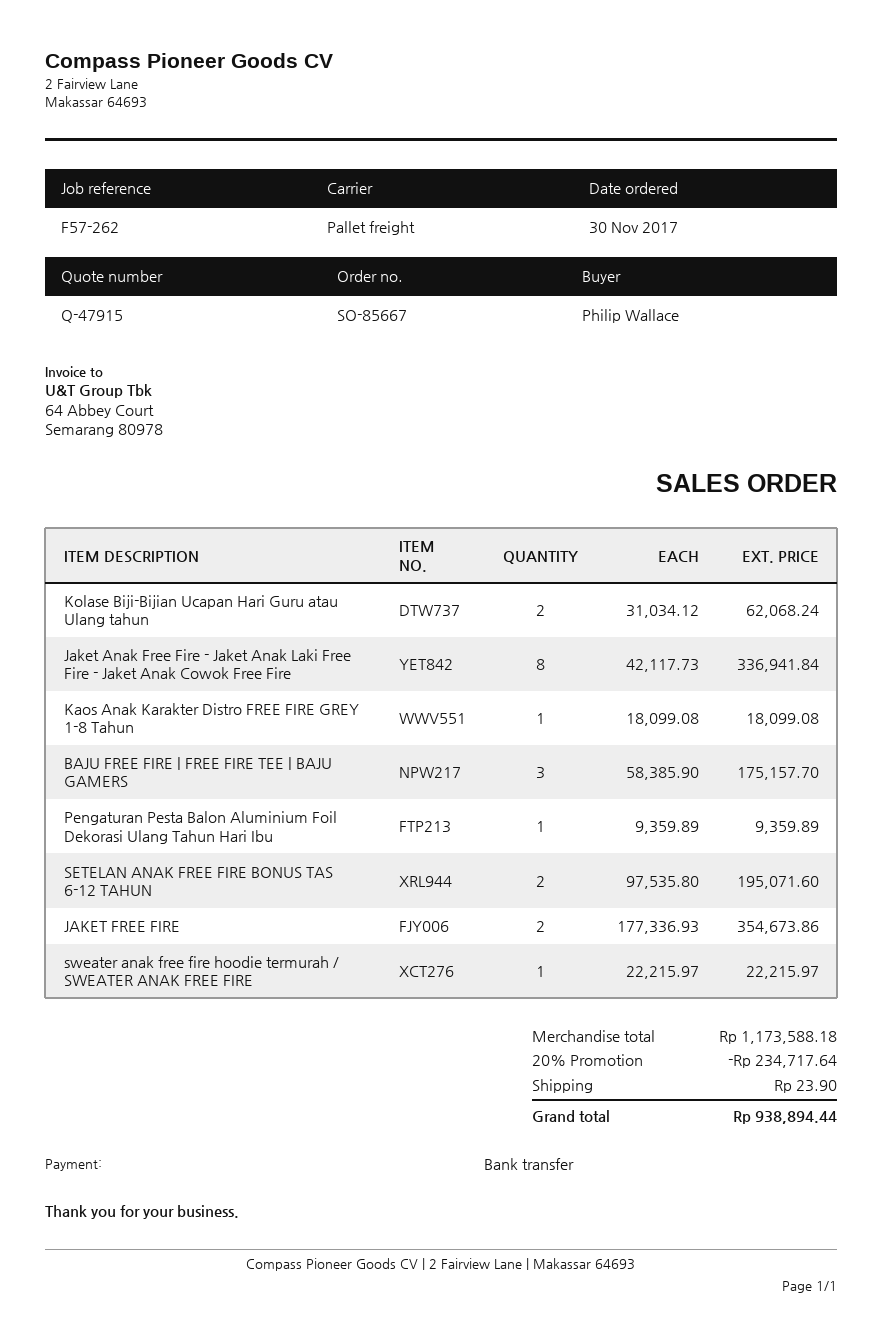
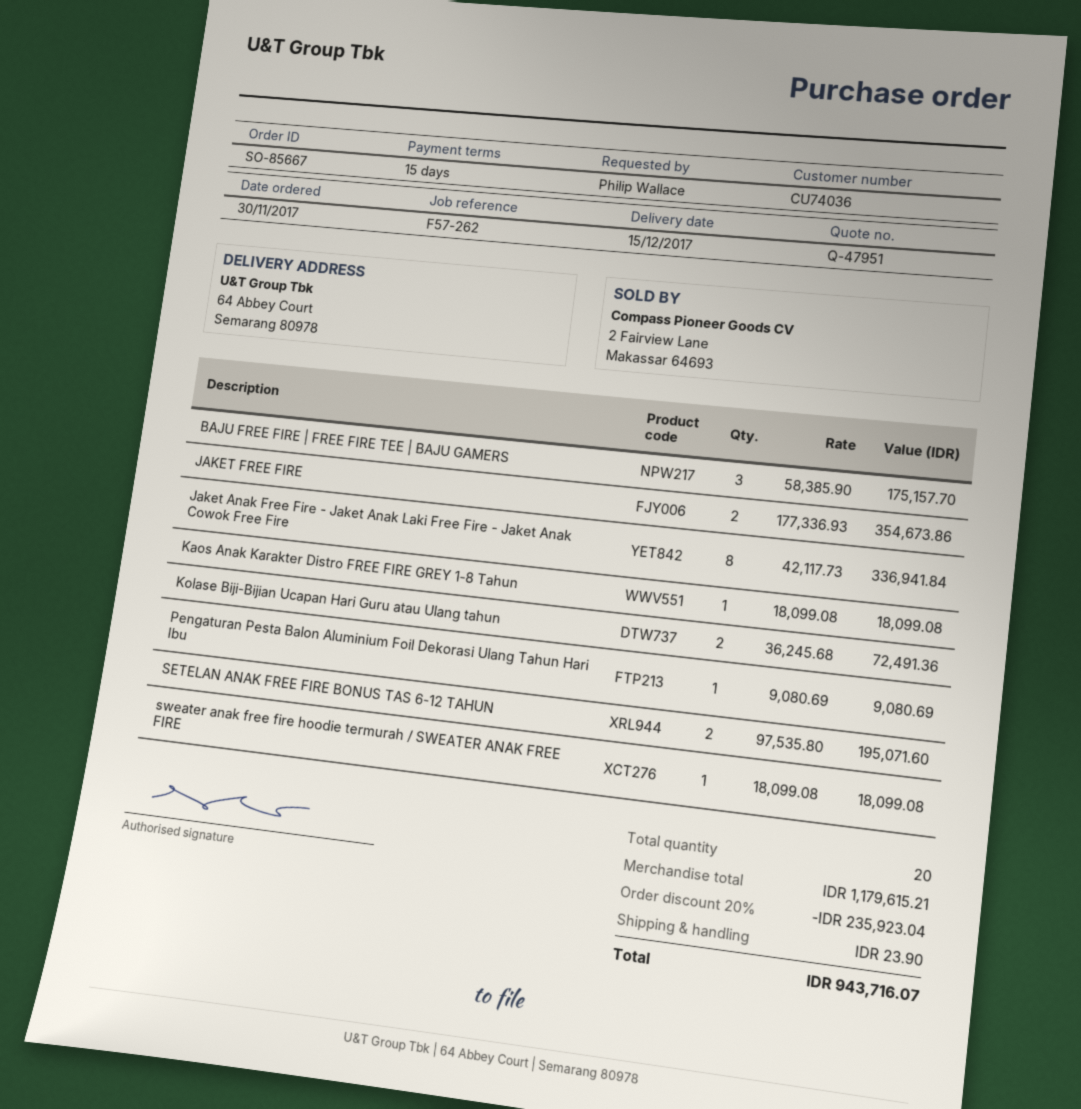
quote number: Q-47915 -> Q-47951
Kolase Biji-Bijian Ucapan Hari Guru atau Ulang tahun: 2 x 31034.12 = 62068.24 -> 2 x 36245.68 = 72491.36
Pengaturan Pesta Balon Aluminium Foil Dekorasi Ulang Tahun Hari Ibu: 1 x 9359.89 = 9359.89 -> 1 x 9080.69 = 9080.69
sweater anak free fire hoodie termurah / SWEATER ANAK FREE FIRE: 1 x 22215.97 = 22215.97 -> 1 x 18099.08 = 18099.08
subtotal: 1173588.18 -> 1179615.21
discount: 20% = 234717.64 -> 20% = 235923.04
total: 938894.44 -> 943716.07

